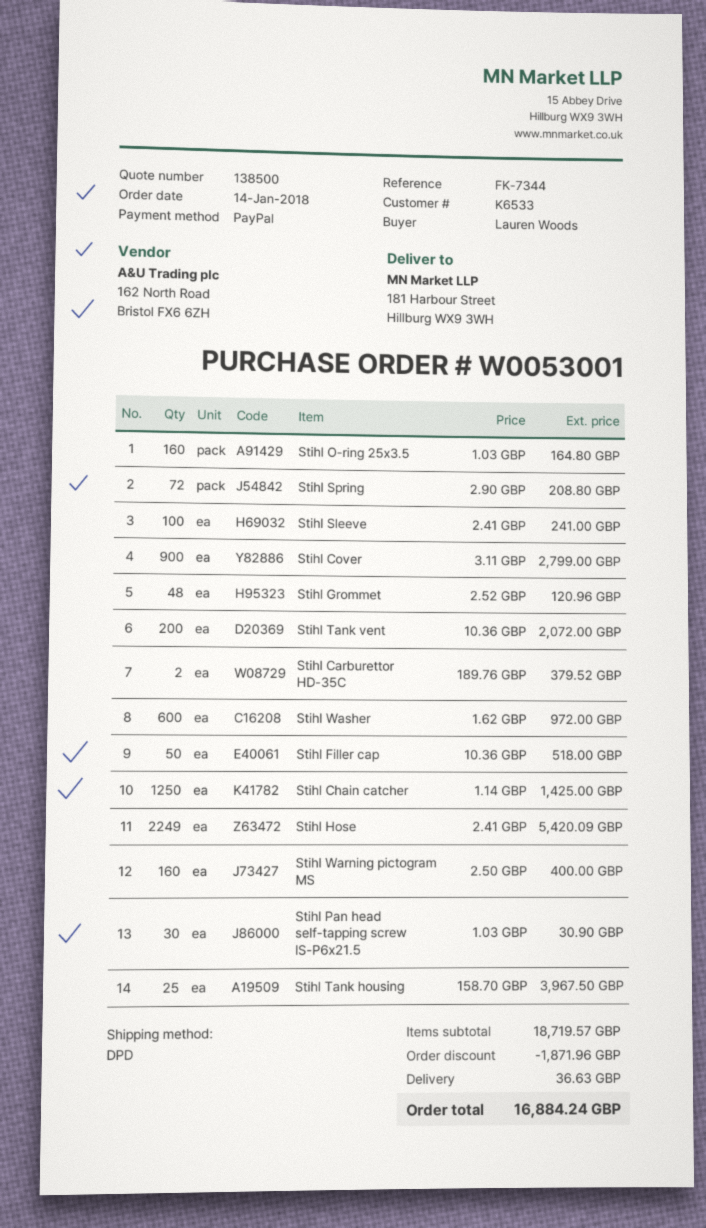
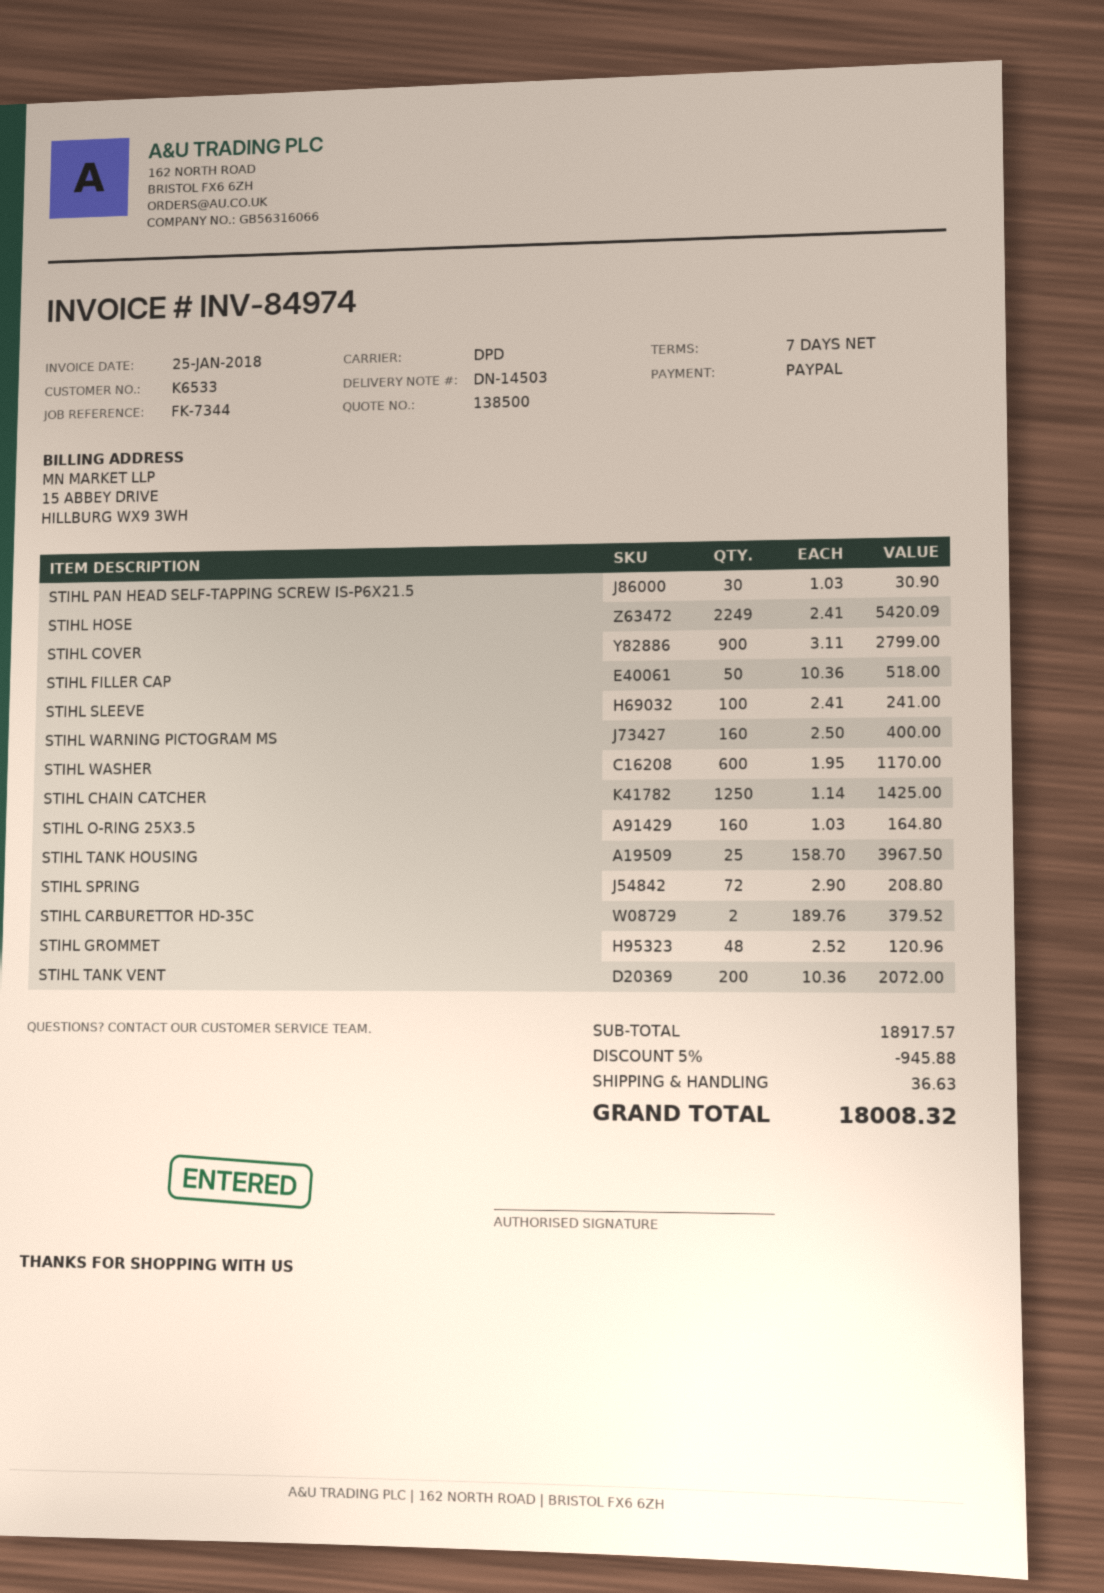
Stihl Washer: 600 x 1.62 = 972.00 -> 600 x 1.95 = 1170.00
subtotal: 18719.57 -> 18917.57
discount: 1871.96 -> 945.88
total: 16884.24 -> 18008.32

